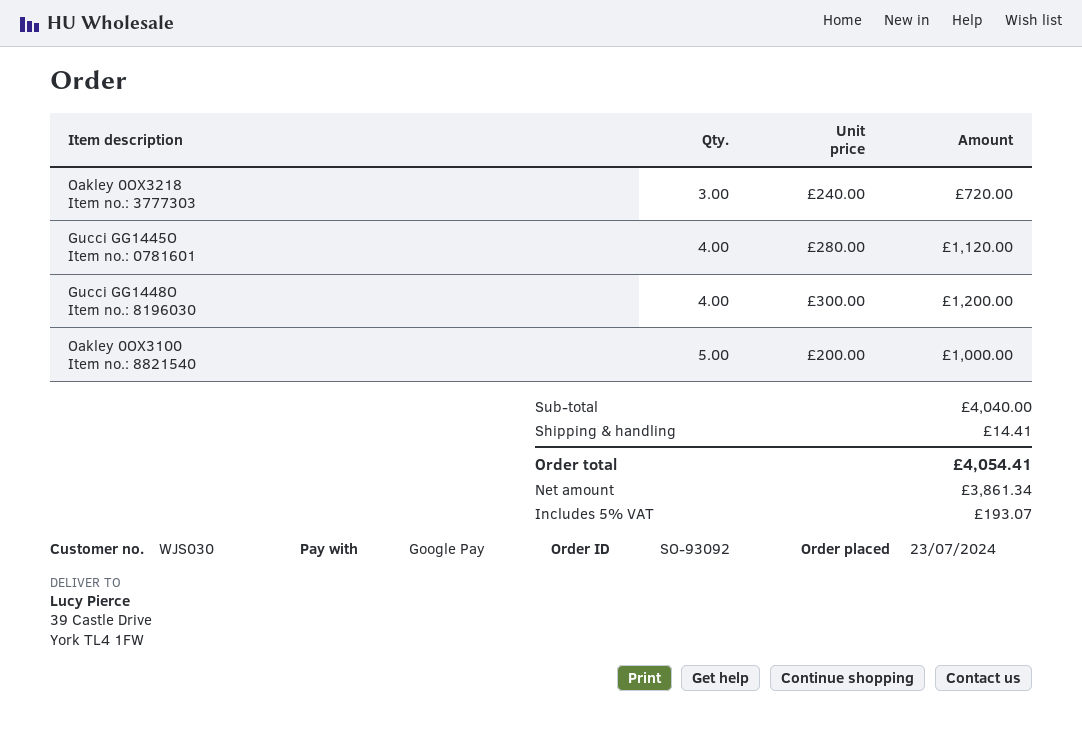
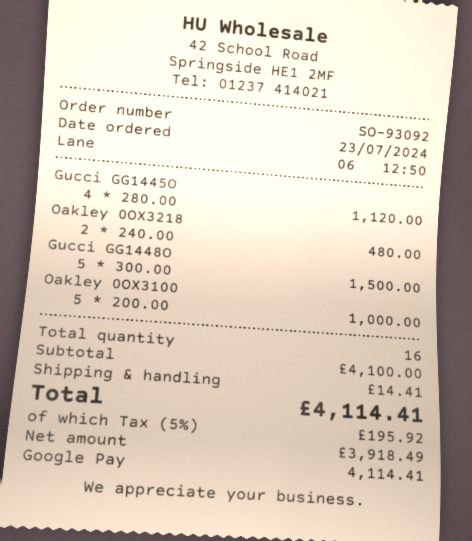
Oakley 0OX3218: 3 x 240.00 = 720.00 -> 2 x 240.00 = 480.00
Gucci GG1448O: 4 x 300.00 = 1200.00 -> 5 x 300.00 = 1500.00
subtotal: 4040.00 -> 4100.00
net: 3861.34 -> 3918.49
tax: 5% = 193.07 -> 5% = 195.92
total: 4054.41 -> 4114.41

